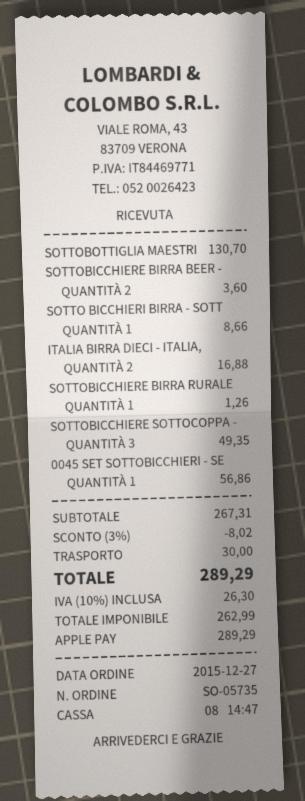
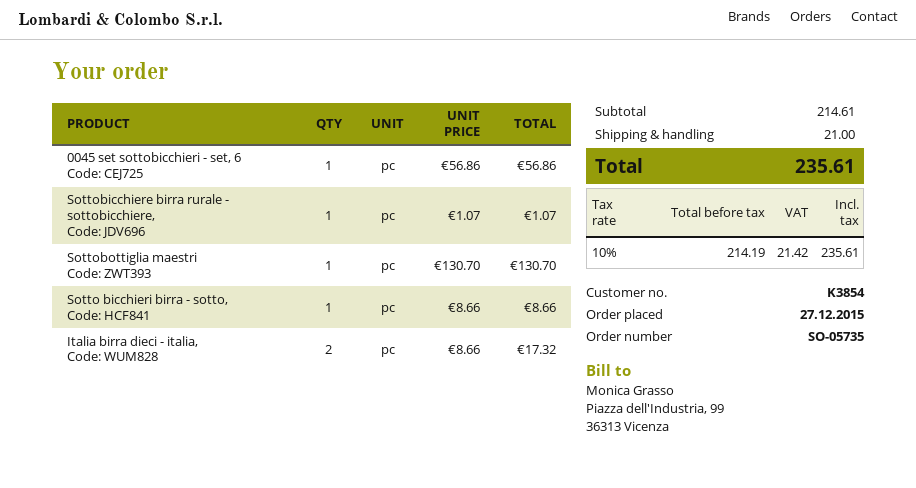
SOTTOBICCHIERE BIRRA BEER -: 2 for 3.60 -> none
ITALIA BIRRA DIECI - ITALIA,: 2 for 16.88 -> 2 for 17.32
SOTTOBICCHIERE BIRRA RURALE: 1 for 1.26 -> 1 for 1.07
SOTTOBICCHIERE SOTTOCOPPA -: 3 for 49.35 -> none
subtotal: 267.31 -> 214.61
discount: 3% = 8.02 -> none
shipping: 30.00 -> 21.00
net: 262.99 -> 214.19
tax: 10% = 26.30 -> 10% = 21.42
total: 289.29 -> 235.61

